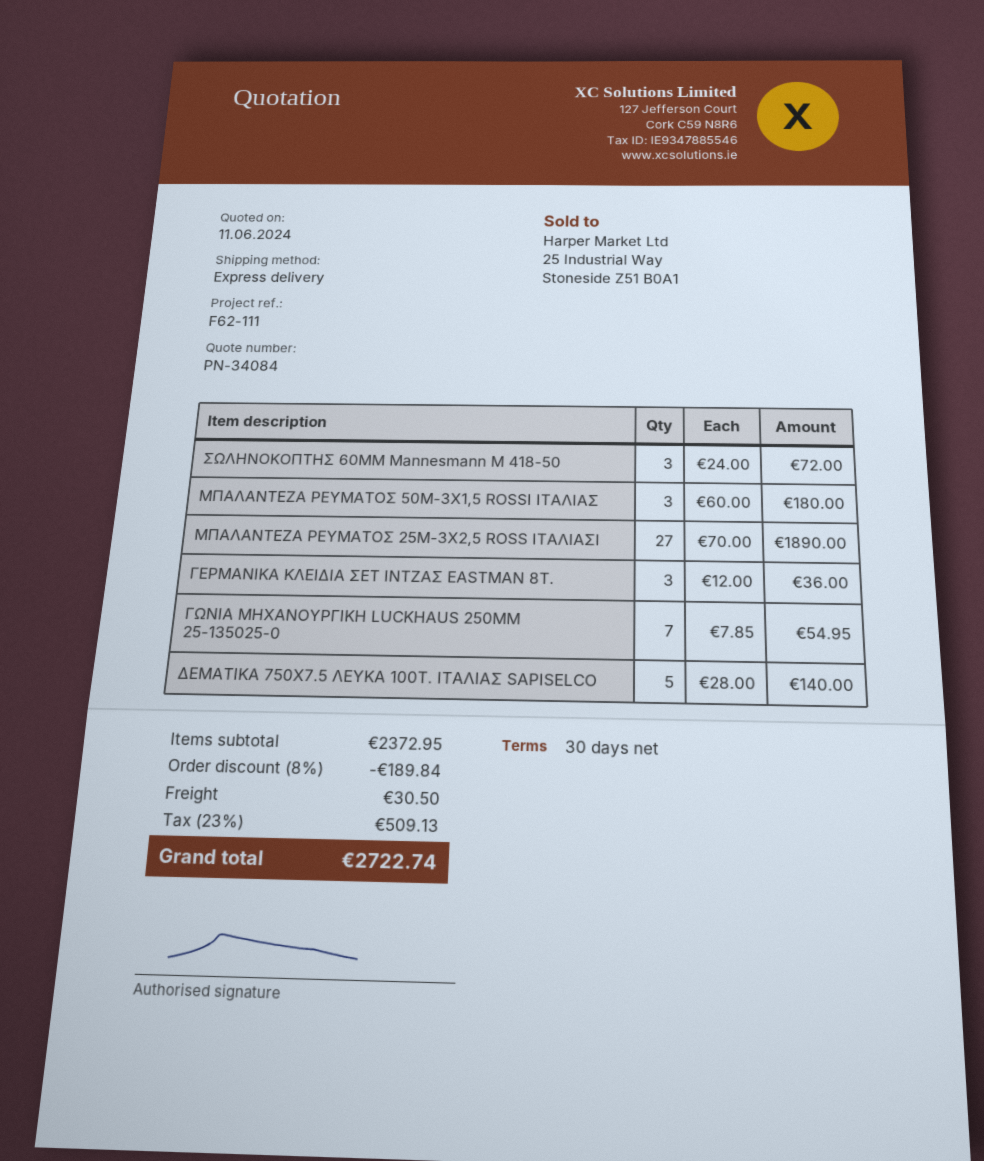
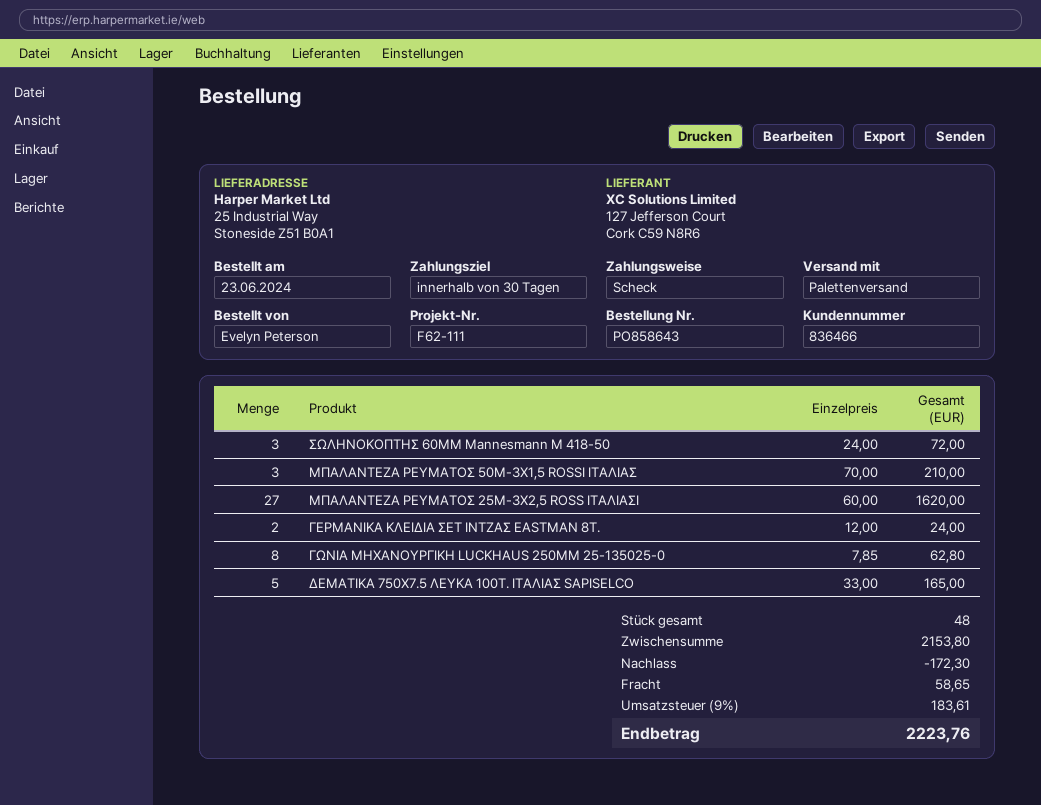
shipping method: express -> pallet freight
ΜΠΑΛΑΝΤΕΖΑ ΡΕΥΜΑΤΟΣ 50Μ-3Χ1,5 ROSSI ΙΤΑΛΙΑΣ: 3 x 60.00 = 180.00 -> 3 x 70.00 = 210.00
ΜΠΑΛΑΝΤΕΖΑ ΡΕΥΜΑΤΟΣ 25Μ-3Χ2,5 ROSS ΙΤΑΛΙΑΣI: 27 x 70.00 = 1890.00 -> 27 x 60.00 = 1620.00
ΓΕΡΜΑΝΙΚΑ ΚΛΕΙΔΙΑ ΣΕΤ ΙΝΤΖΑΣ EASTMAN 8T.: 3 x 12.00 = 36.00 -> 2 x 12.00 = 24.00
ΓΩΝΙΑ ΜΗΧΑΝΟΥΡΓΙΚΗ LUCKHAUS 250MM 25-135025-0: 7 x 7.85 = 54.95 -> 8 x 7.85 = 62.80
ΔΕΜΑΤΙΚΑ 750Χ7.5 ΛΕΥΚΑ 100Τ. ΙΤΑΛΙΑΣ SAPISELCO: 5 x 28.00 = 140.00 -> 5 x 33.00 = 165.00
subtotal: 2372.95 -> 2153.80
discount: 189.84 -> 172.30
shipping: 30.50 -> 58.65
tax: 23% = 509.13 -> 9% = 183.61
total: 2722.74 -> 2223.76

